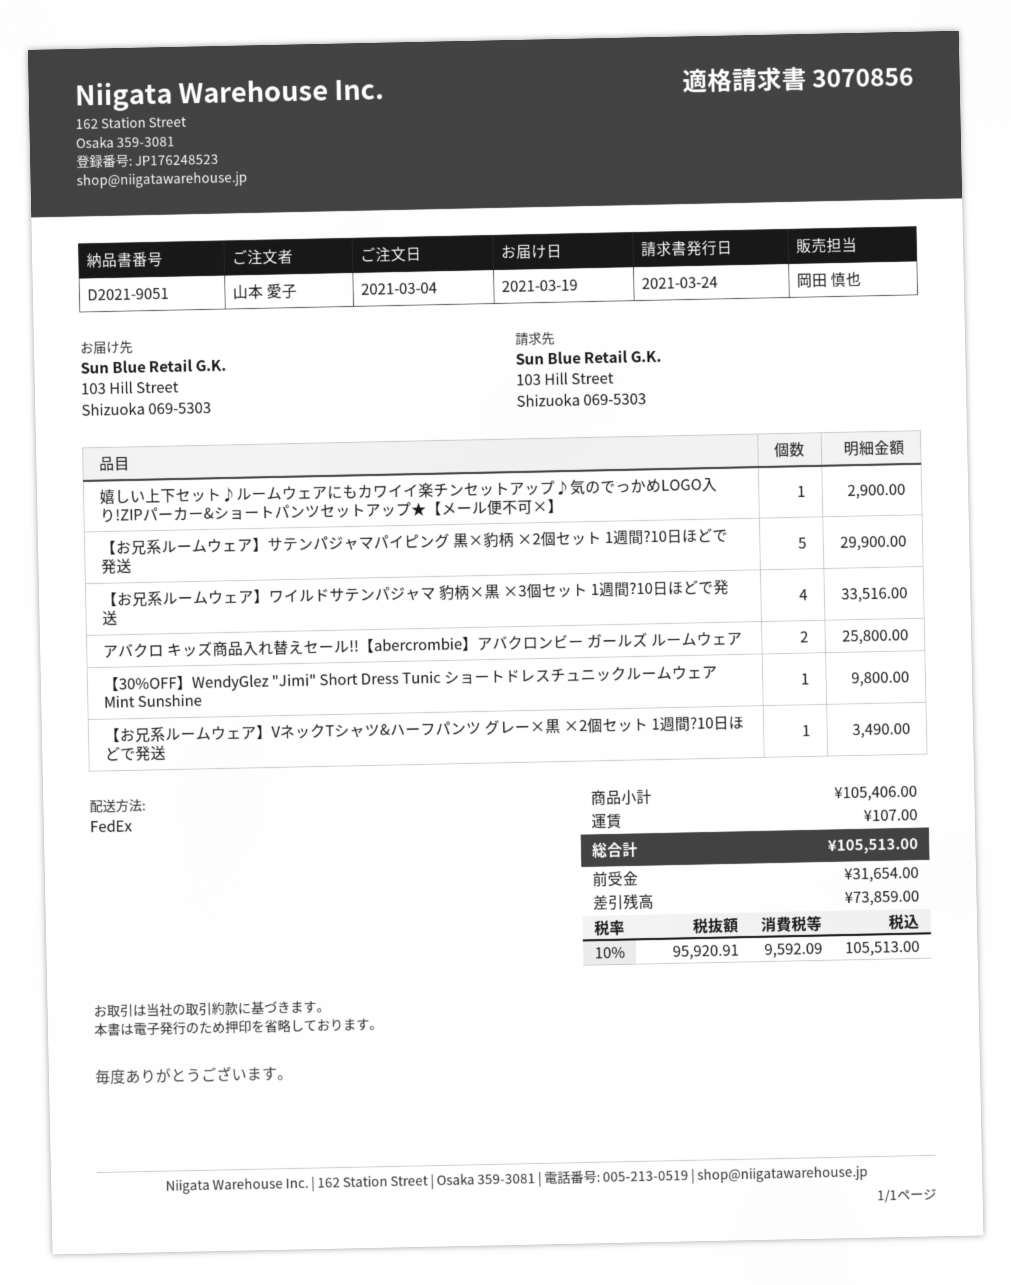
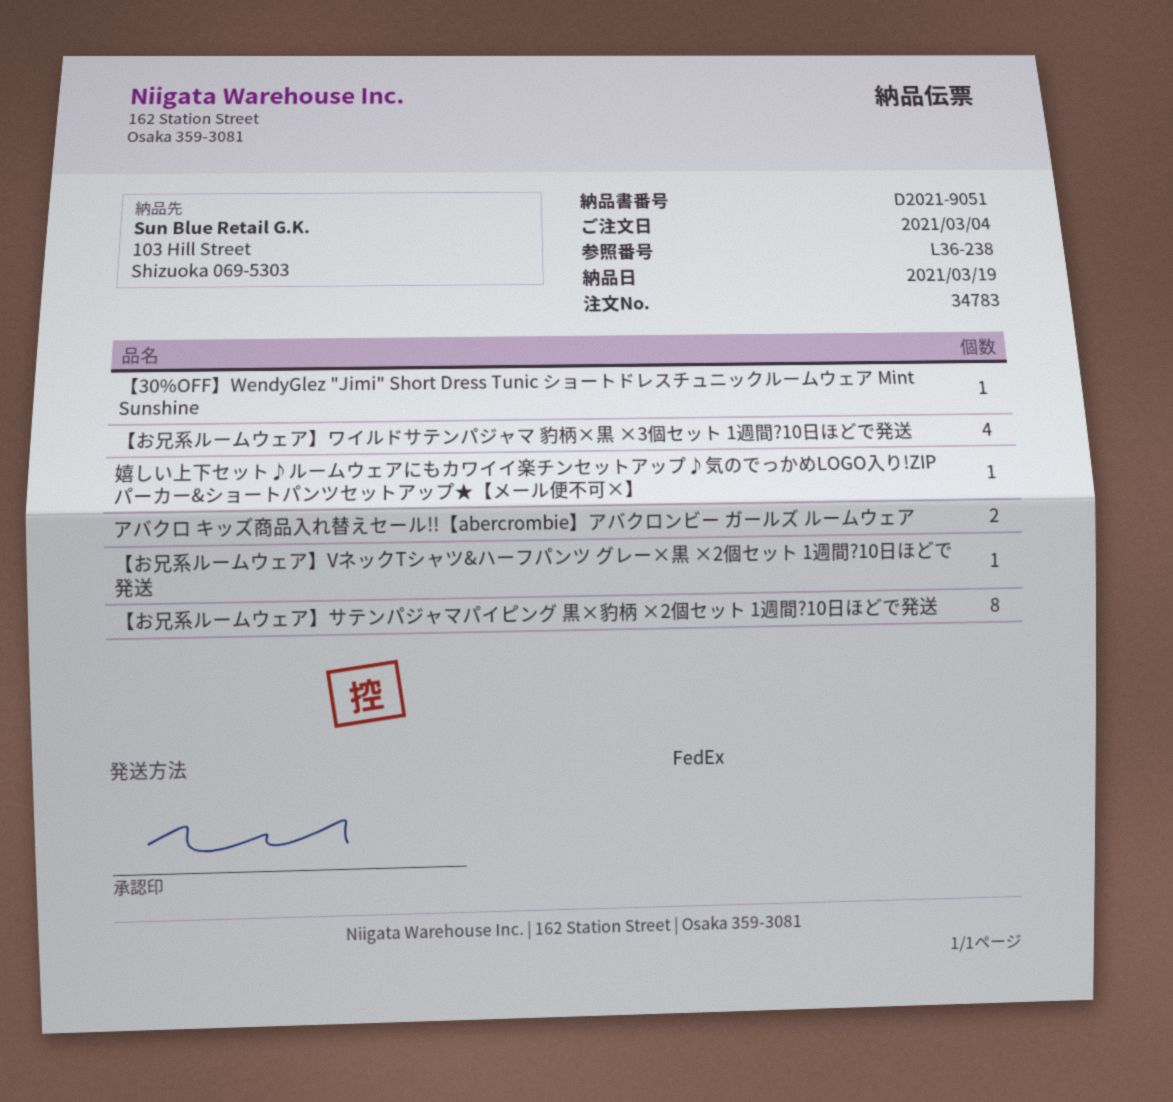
【お兄系ルームウェア】サテンパジャマパイピング 黒×豹柄 ×2個セット 1週間?10日ほどで発送: 5 -> 8

